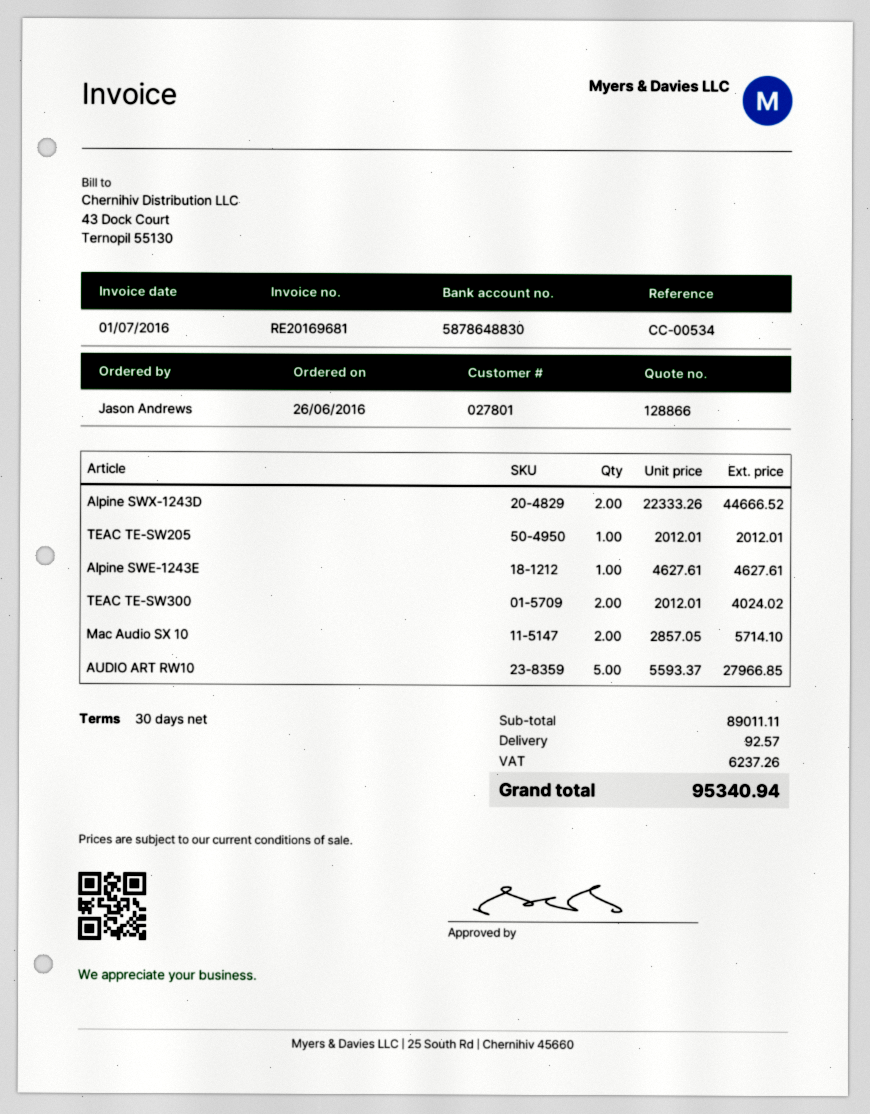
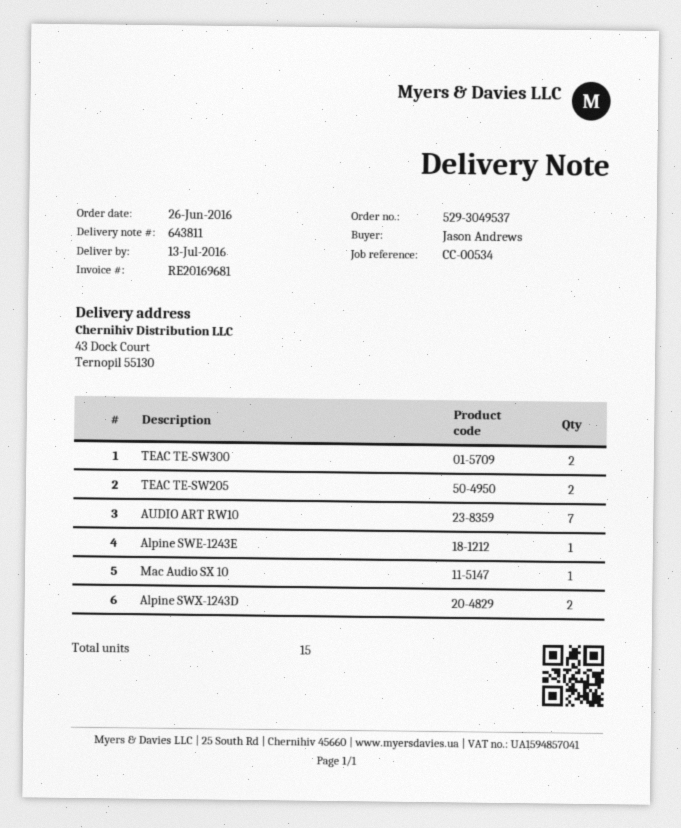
TEAC TE-SW205: 1 -> 2
Mac Audio SX 10: 2 -> 1
AUDIO ART RW10: 5 -> 7

